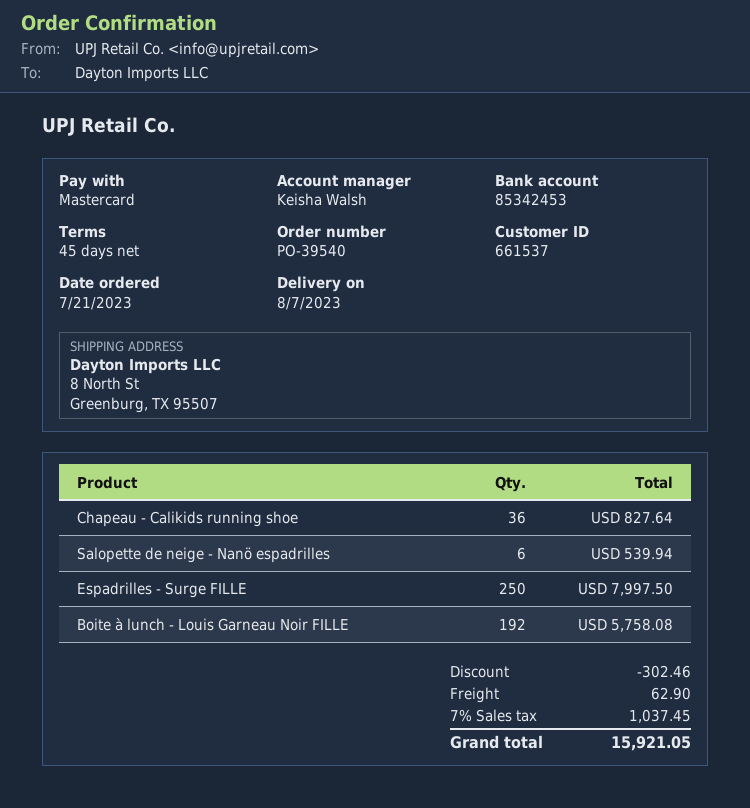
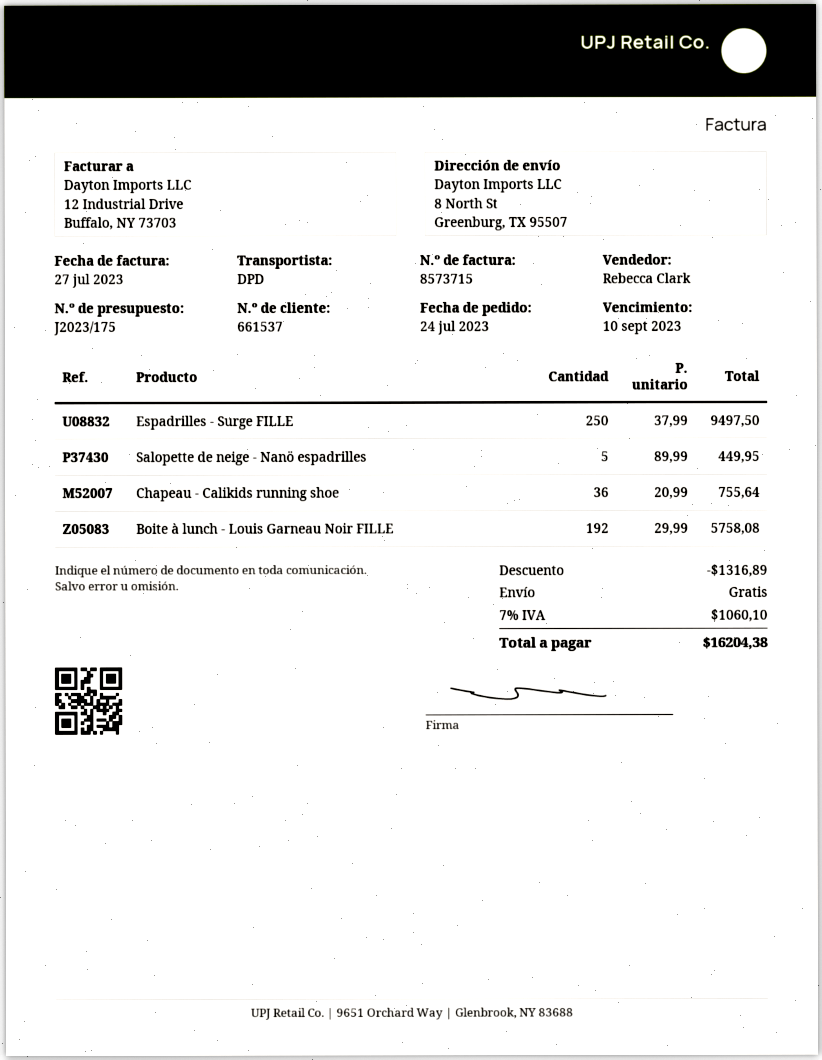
order date: 2023-07-21 -> 2023-07-24
sales rep: Keisha Walsh -> Rebecca Clark
Chapeau - Calikids running shoe: 36 for 827.64 -> 36 for 755.64
Salopette de neige - Nanö espadrilles: 6 for 539.94 -> 5 for 449.95
Espadrilles - Surge FILLE: 250 for 7997.50 -> 250 for 9497.50
discount: 302.46 -> 1316.89
shipping: 62.90 -> 0.00
tax: 7% = 1037.45 -> 7% = 1060.10
total: 15921.05 -> 16204.38

